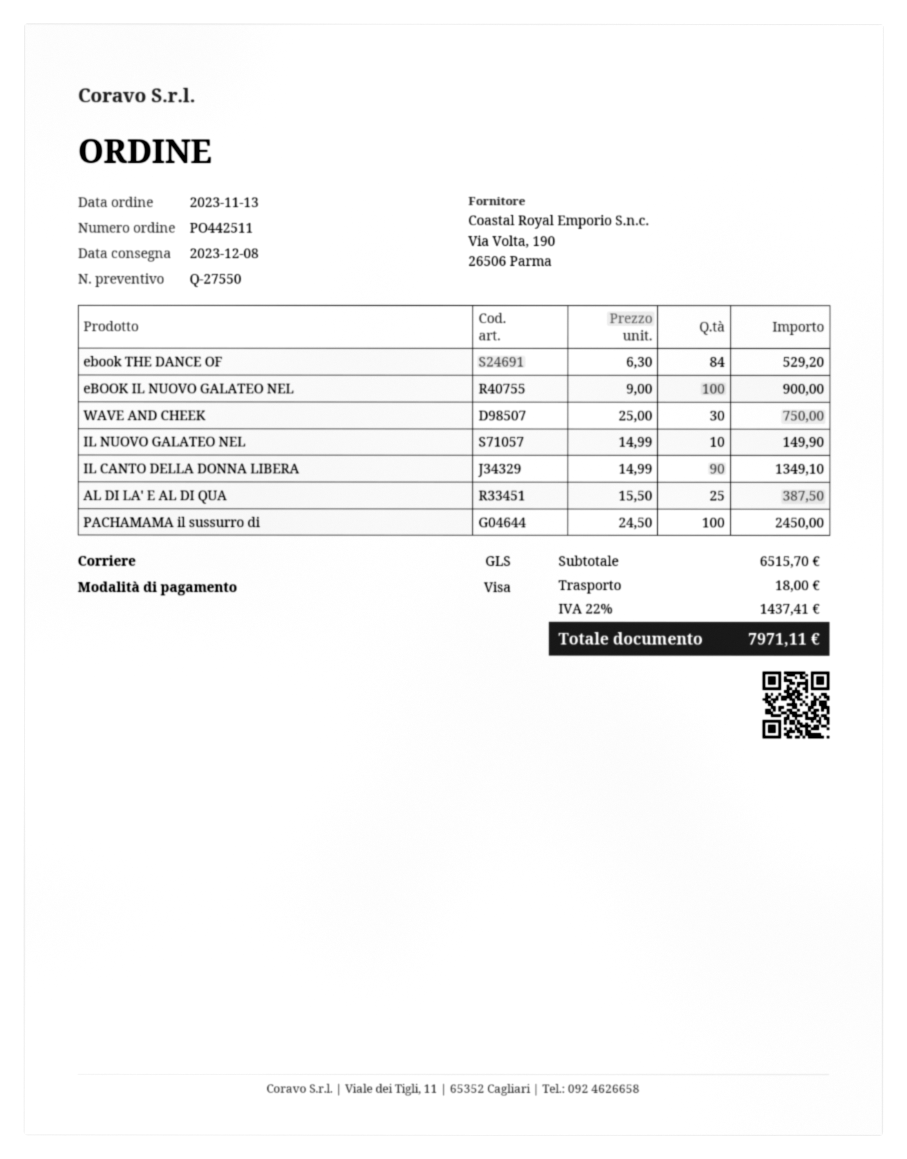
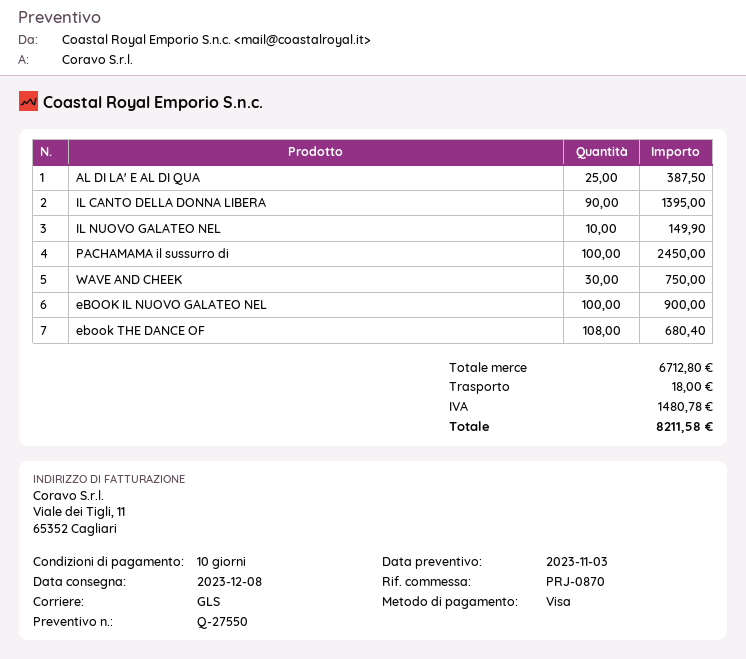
ebook THE DANCE OF: 84 for 529.20 -> 108 for 680.40
IL CANTO DELLA DONNA LIBERA: 90 for 1349.10 -> 90 for 1395.00
subtotal: 6515.70 -> 6712.80
tax: 1437.41 -> 1480.78
total: 7971.11 -> 8211.58

